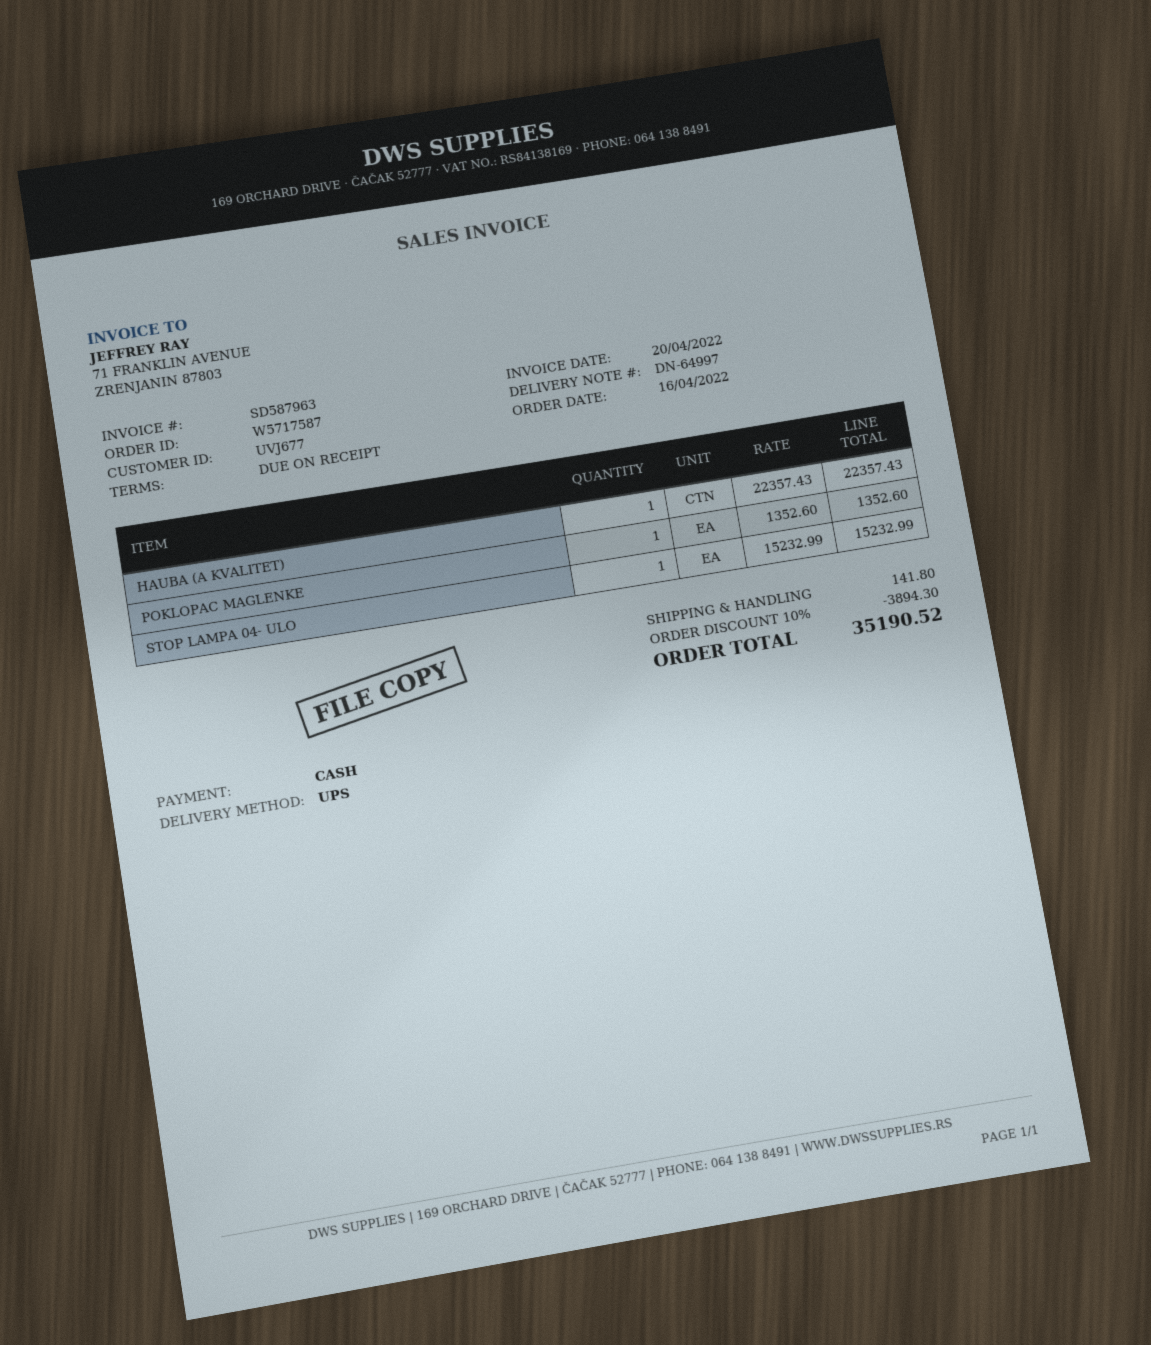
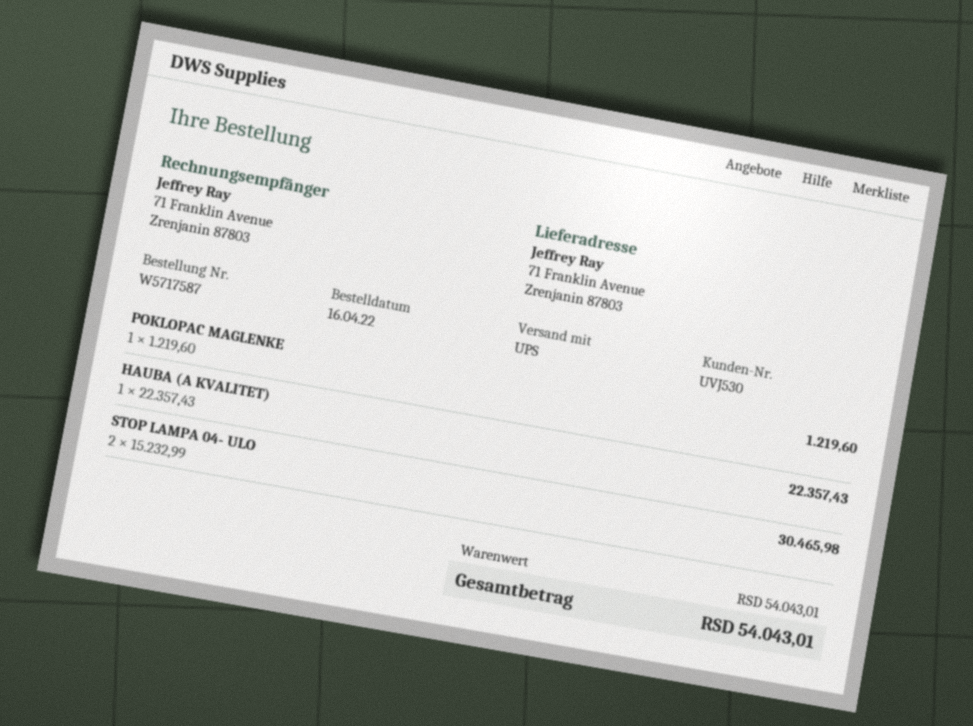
customer number: UVJ677 -> UVJ530
POKLOPAC MAGLENKE: 1 x 1352.60 = 1352.60 -> 1 x 1219.60 = 1219.60
STOP LAMPA 04- ULO: 1 x 15232.99 = 15232.99 -> 2 x 15232.99 = 30465.98
discount: 10% = 3894.30 -> none
shipping: 141.80 -> none
total: 35190.52 -> 54043.01

